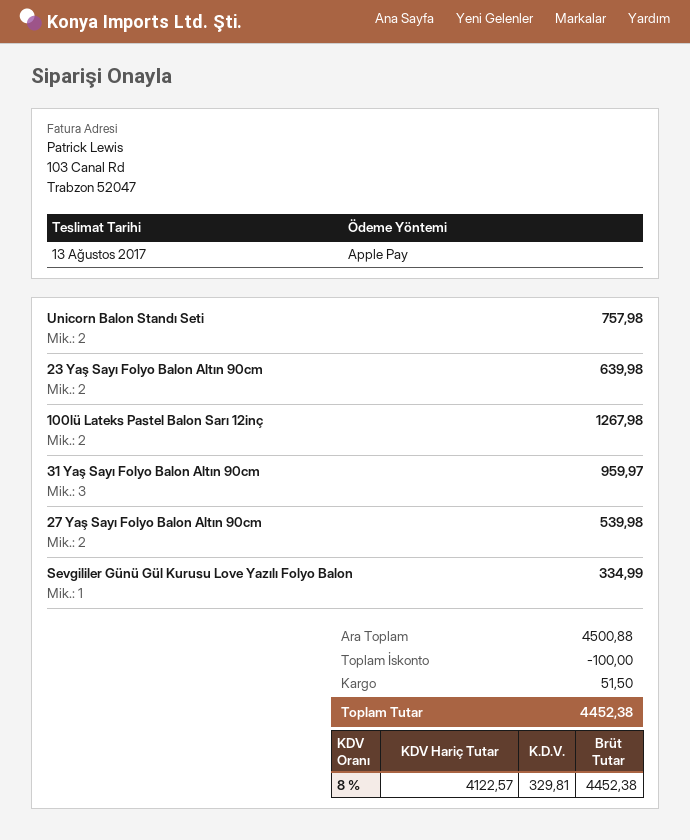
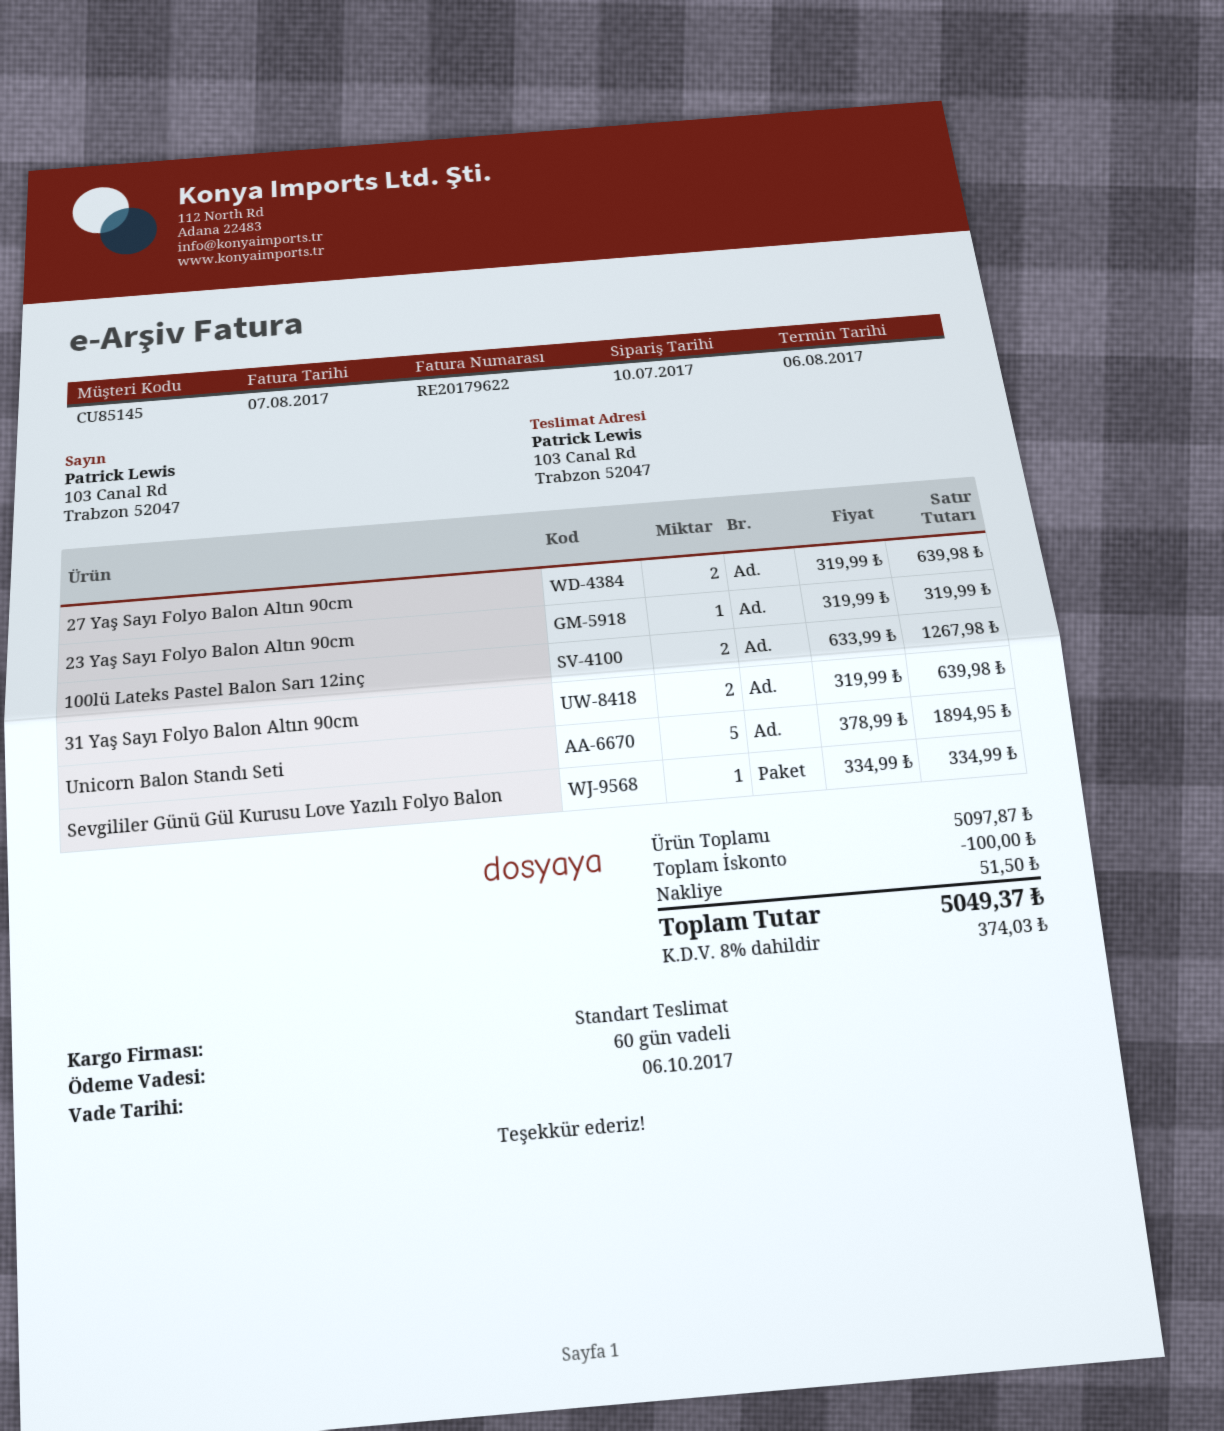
delivery date: 2017-08-13 -> 2017-08-06
Unicorn Balon Standı Seti: 2 for 757.98 -> 5 for 1894.95
23 Yaş Sayı Folyo Balon Altın 90cm: 2 for 639.98 -> 1 for 319.99
31 Yaş Sayı Folyo Balon Altın 90cm: 3 for 959.97 -> 2 for 639.98
27 Yaş Sayı Folyo Balon Altın 90cm: 2 for 539.98 -> 2 for 639.98
subtotal: 4500.88 -> 5097.87
tax: 8% = 329.81 -> 8% = 374.03
total: 4452.38 -> 5049.37

